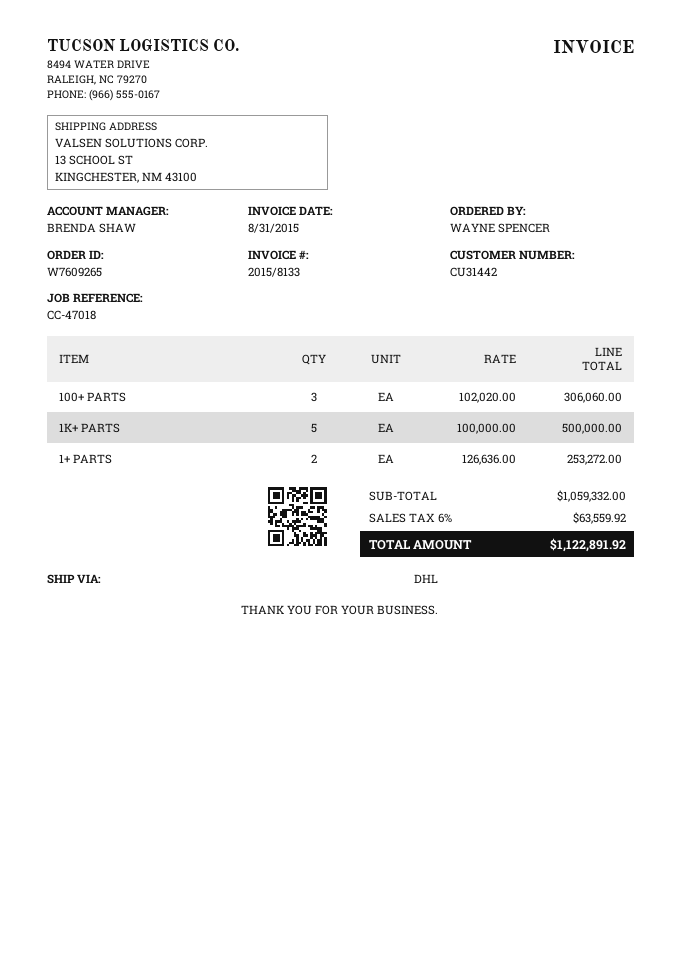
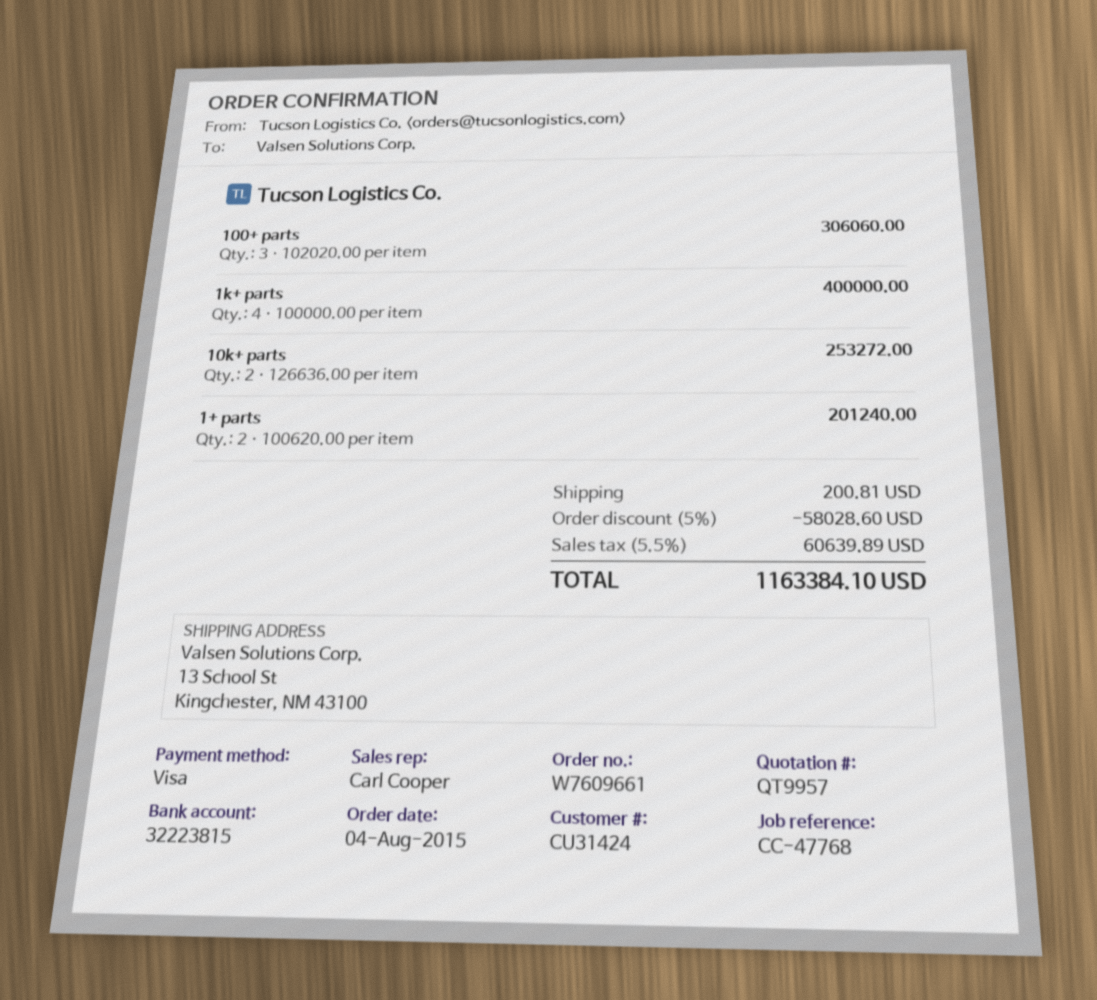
order number: W7609265 -> W7609661
customer number: CU31442 -> CU31424
reference: CC-47018 -> CC-47768
sales rep: BRENDA SHAW -> Carl Cooper
1K+ PARTS: 5 x 100000.00 = 500000.00 -> 4 x 100000.00 = 400000.00
1+ PARTS: 2 x 126636.00 = 253272.00 -> 2 x 100620.00 = 201240.00
10k+ parts: none -> 2 x 126636.00 = 253272.00
discount: none -> 5% = 58028.60
shipping: none -> 200.81
tax: 6% = 63559.92 -> 5.5% = 60639.89
total: 1122891.92 -> 1163384.10

